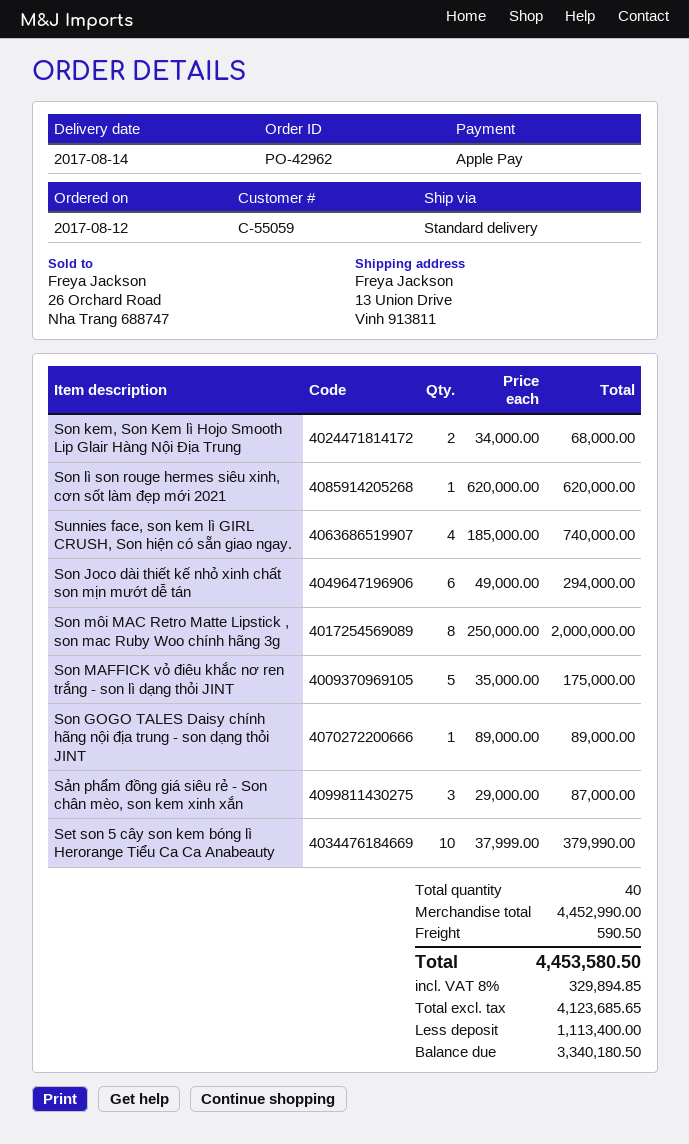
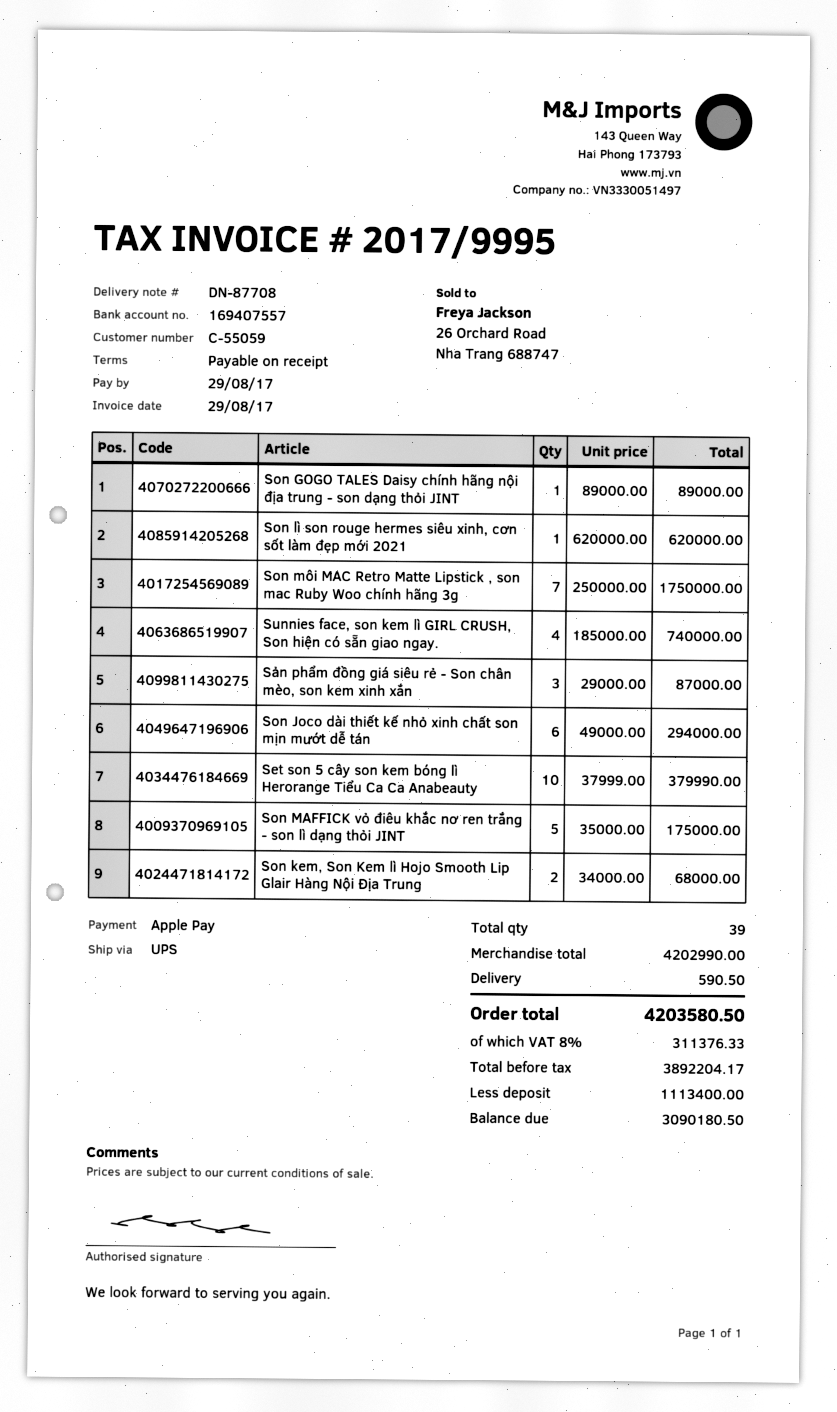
shipping method: standard -> UPS
Son môi MAC Retro Matte Lipstick , son mac Ruby Woo chính hãng 3g: 8 x 250000.00 = 2000000.00 -> 7 x 250000.00 = 1750000.00
total quantity: 40 -> 39
subtotal: 4452990.00 -> 4202990.00
net: 4123685.65 -> 3892204.17
tax: 8% = 329894.85 -> 8% = 311376.33
total: 4453580.50 -> 4203580.50
balance: 3340180.50 -> 3090180.50

